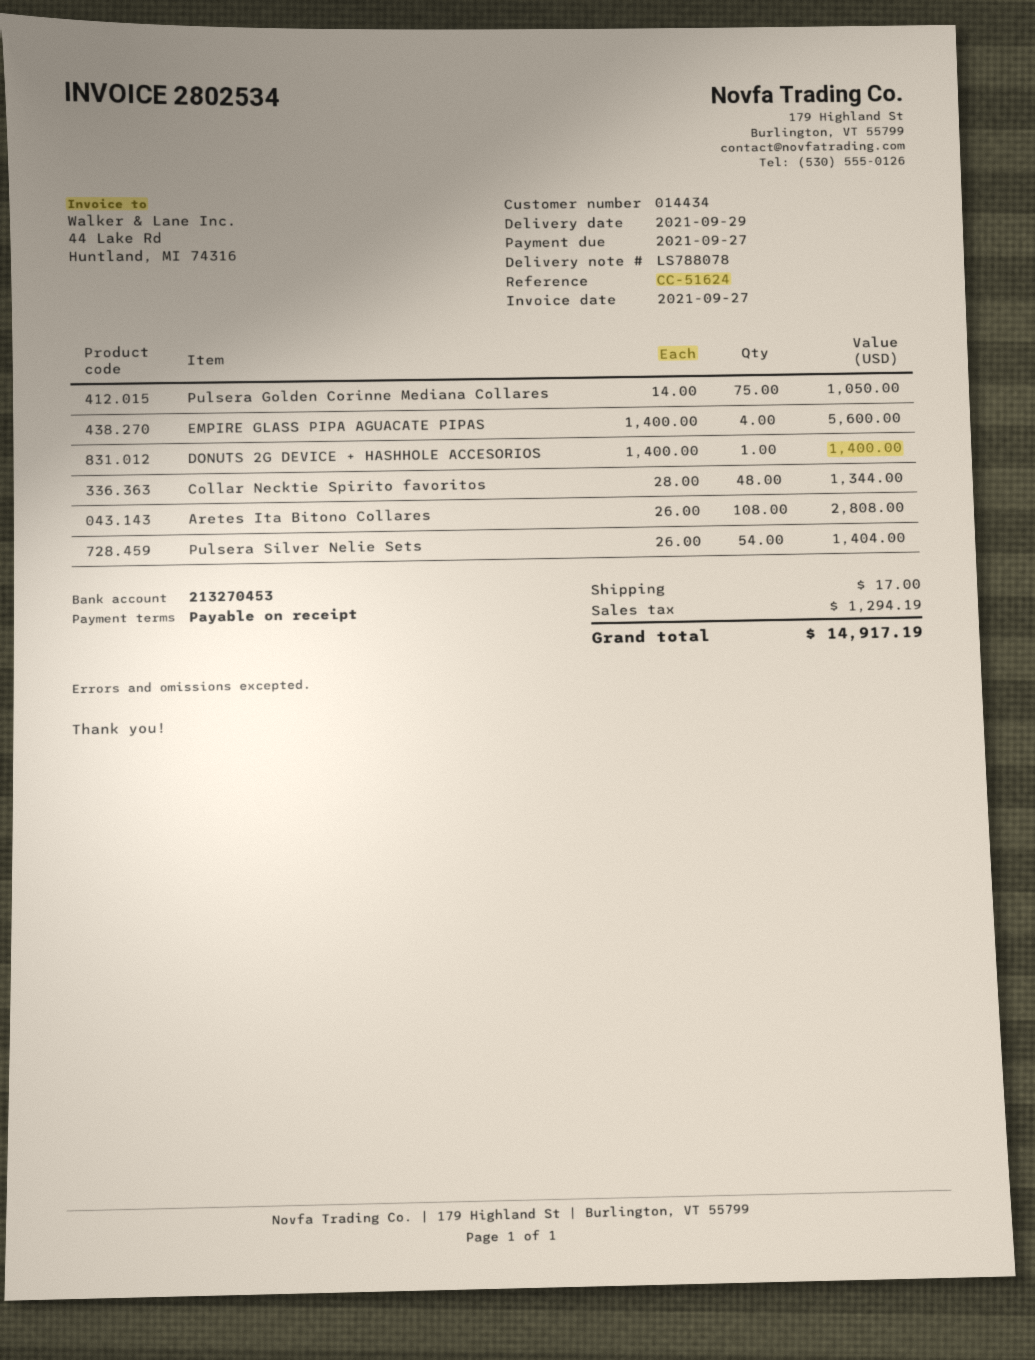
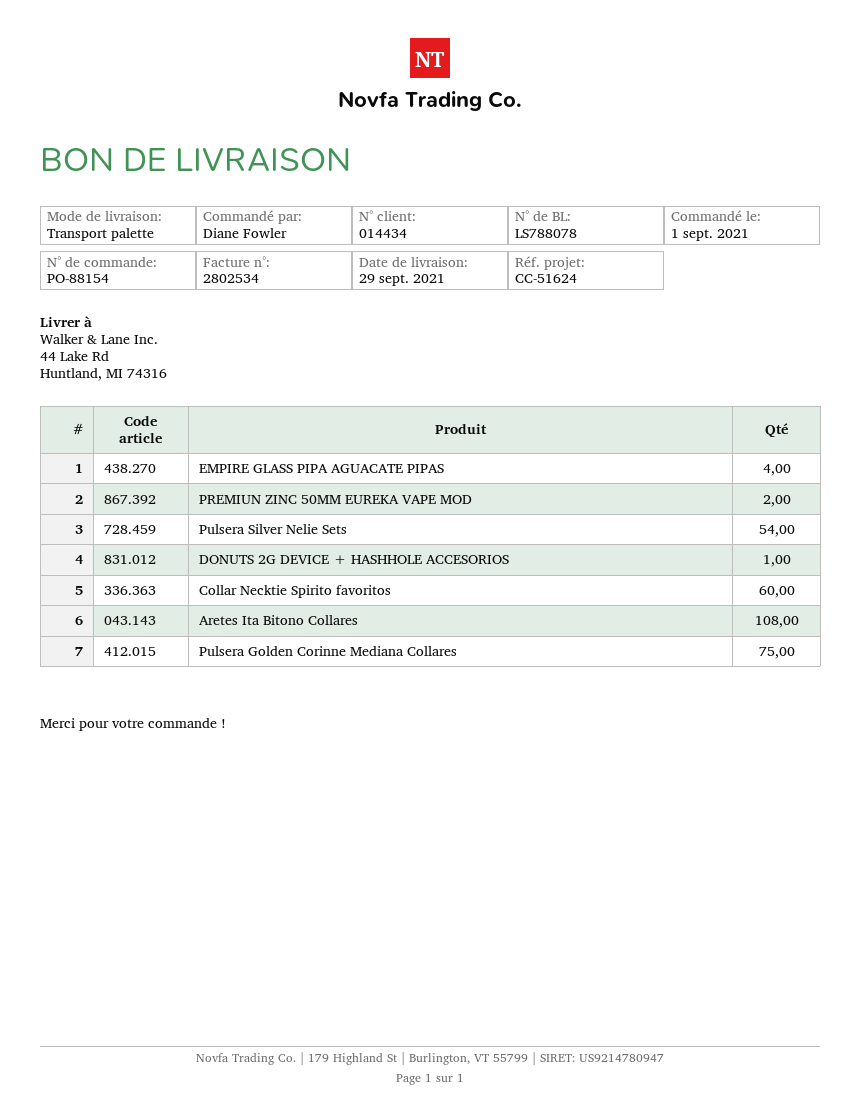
Collar Necktie Spirito favoritos: 48 -> 60
PREMIUN ZINC 50MM EUREKA VAPE MOD: none -> 2

